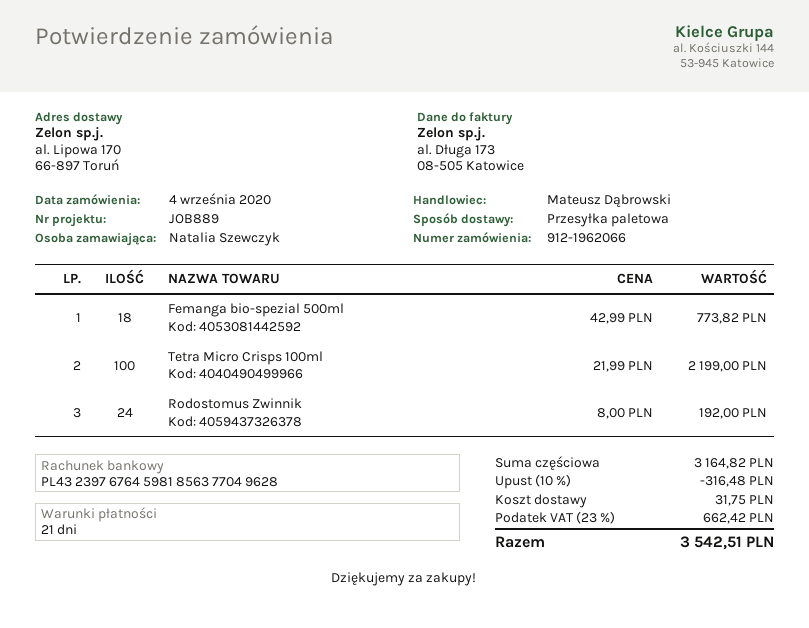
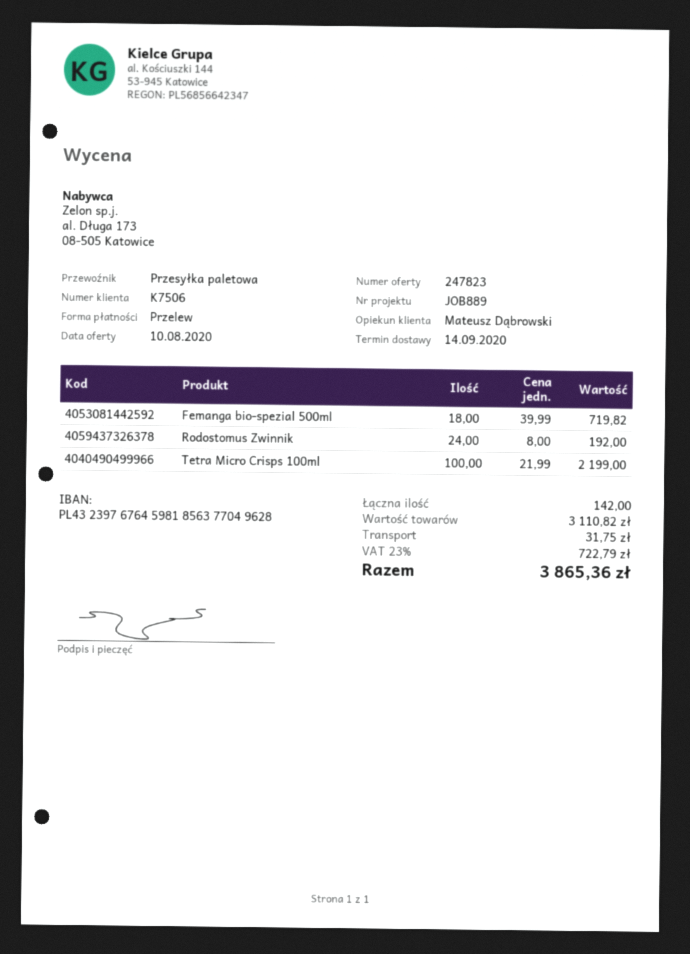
Femanga bio-spezial 500ml: 18 x 42.99 = 773.82 -> 18 x 39.99 = 719.82
subtotal: 3164.82 -> 3110.82
discount: 10% = 316.48 -> none
tax: 23% = 662.42 -> 23% = 722.79
total: 3542.51 -> 3865.36

